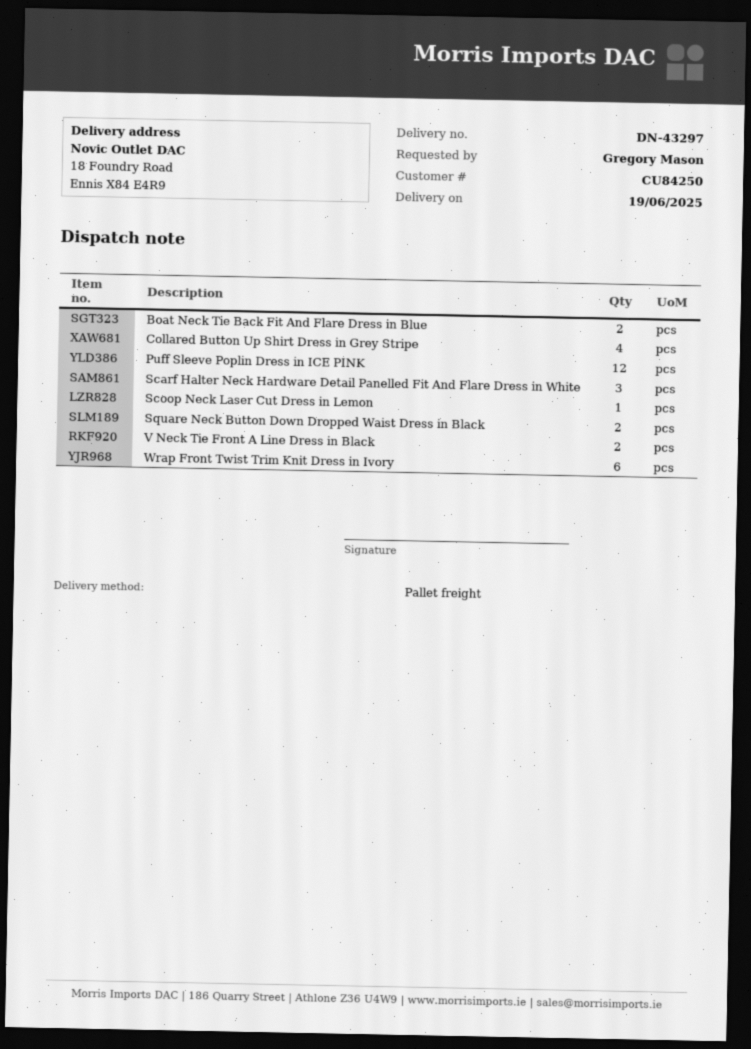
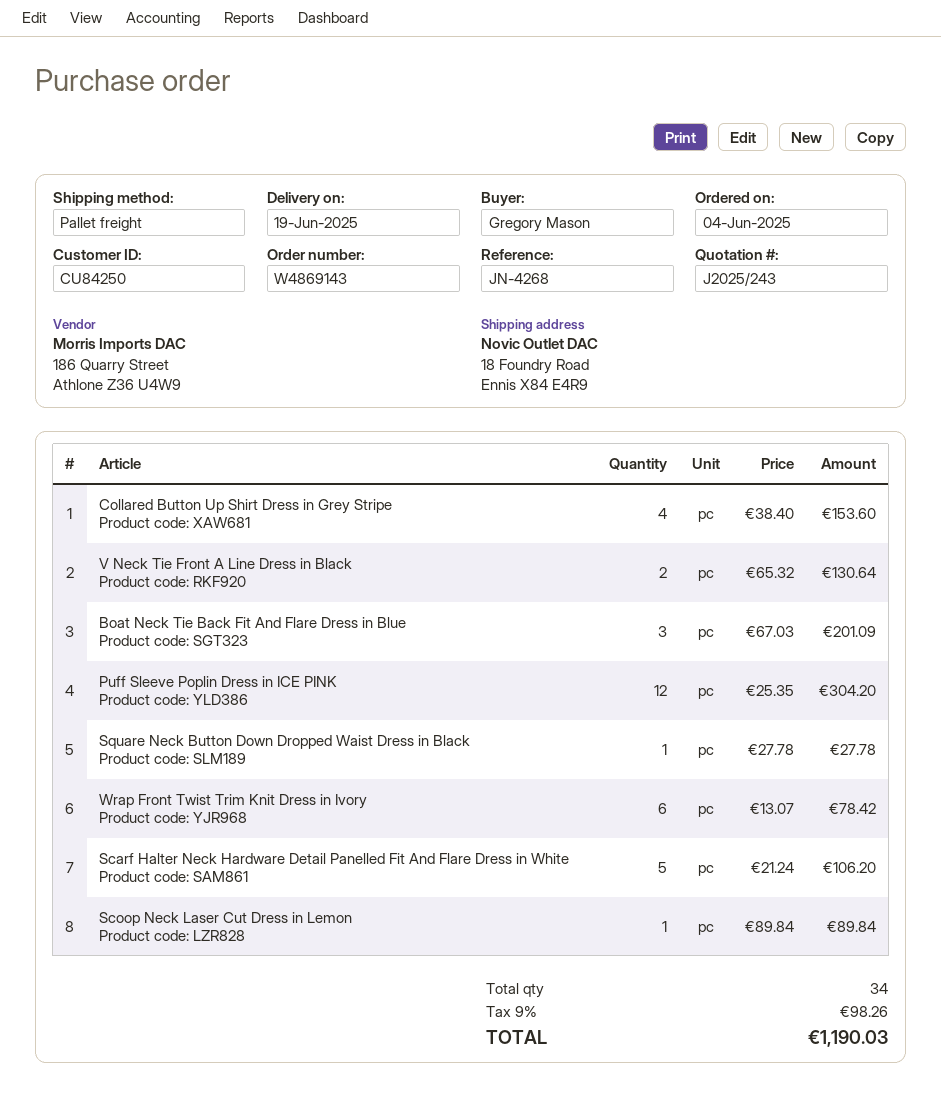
Boat Neck Tie Back Fit And Flare Dress in Blue: 2 -> 3
Scarf Halter Neck Hardware Detail Panelled Fit And Flare Dress in White: 3 -> 5
Square Neck Button Down Dropped Waist Dress in Black: 2 -> 1

